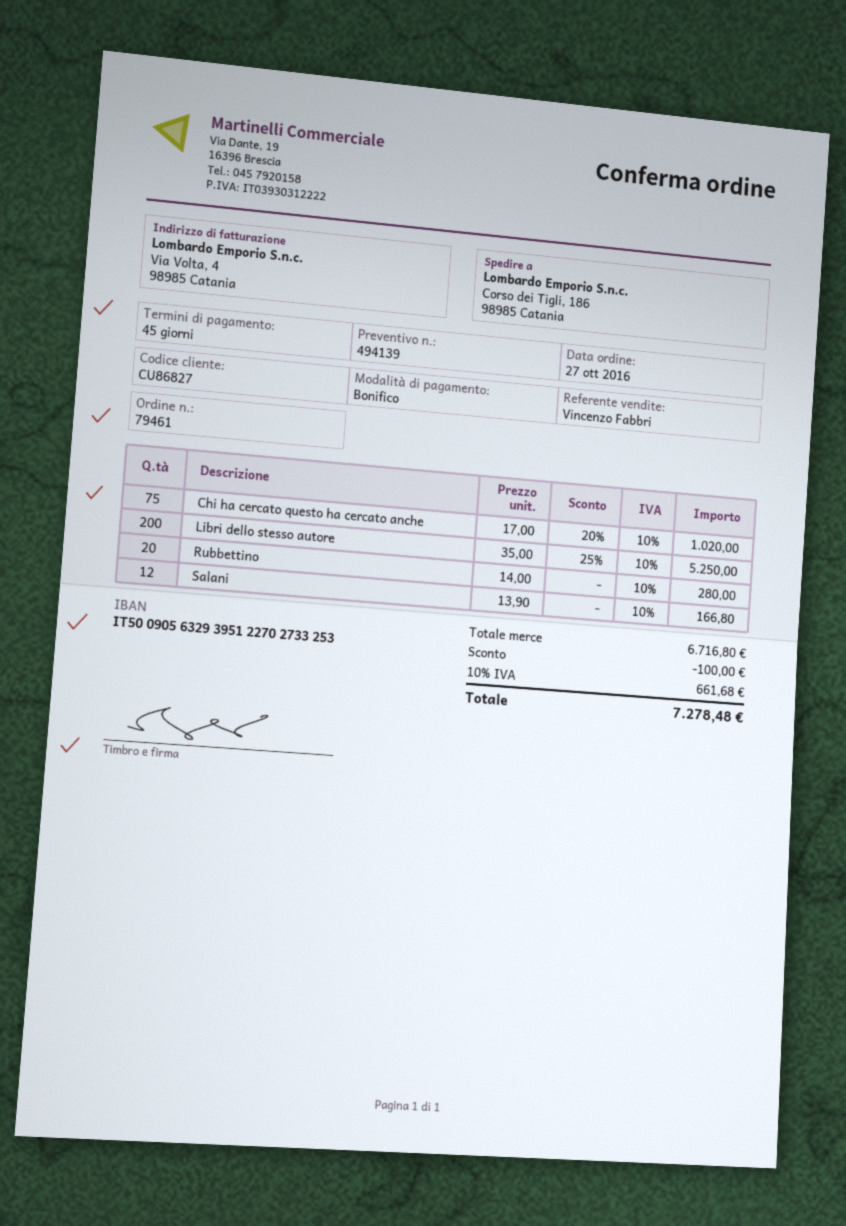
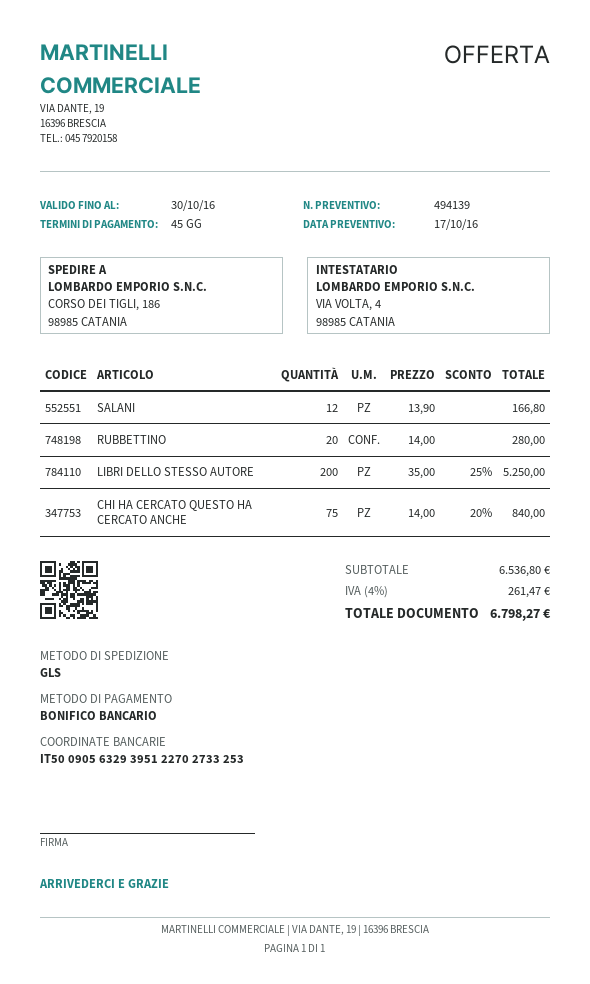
Chi ha cercato questo ha cercato anche: 75 x 17.00 - 20% = 1020.00 -> 75 x 14.00 - 20% = 840.00
subtotal: 6716.80 -> 6536.80
discount: 100.00 -> none
tax: 10% = 661.68 -> 4% = 261.47
total: 7278.48 -> 6798.27

